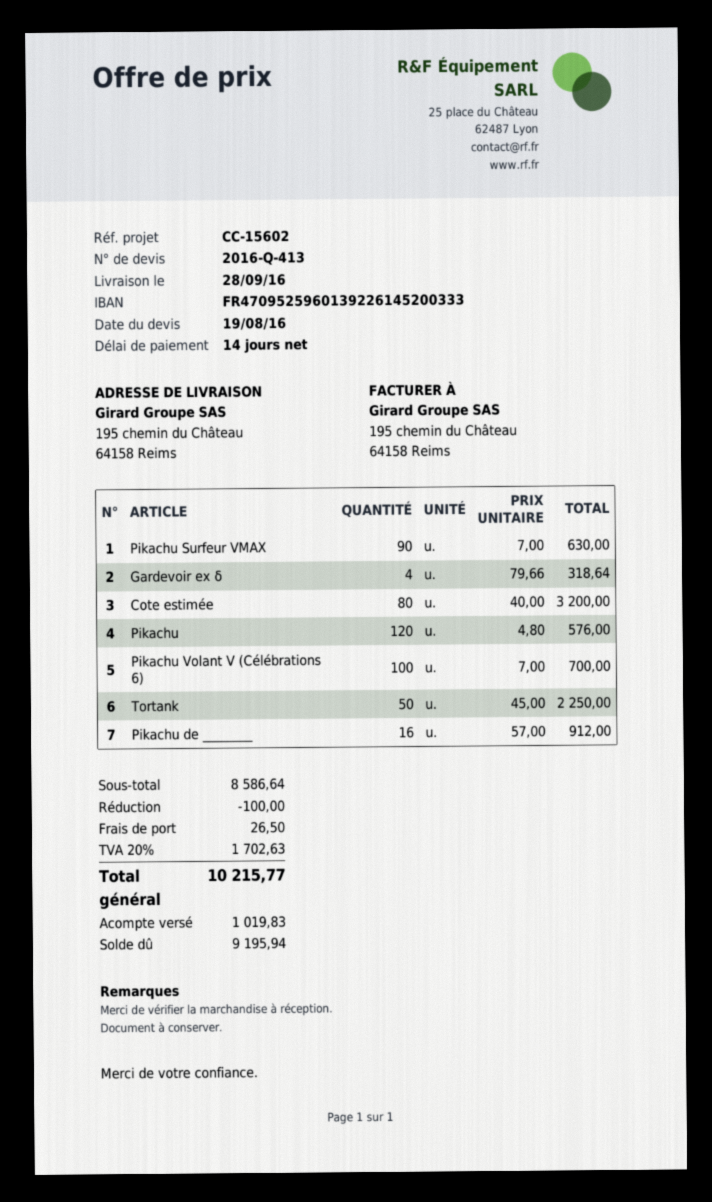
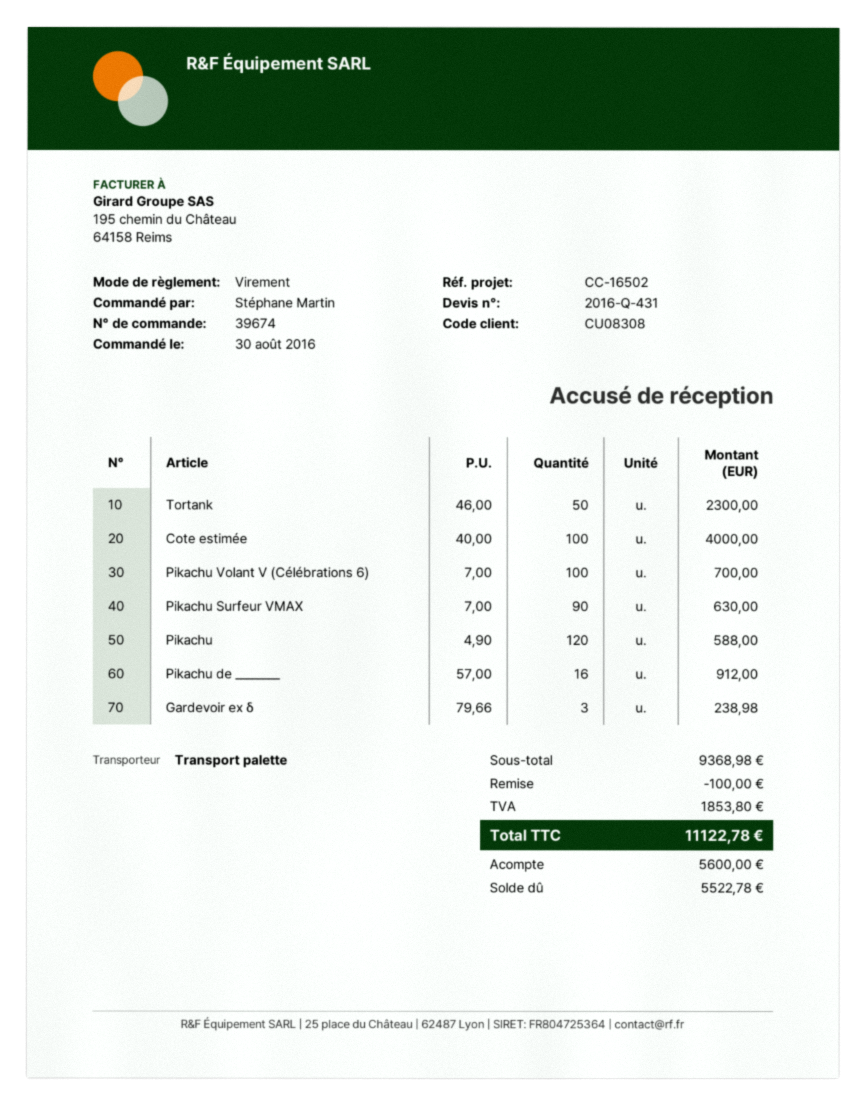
quote number: 2016-Q-413 -> 2016-Q-431
reference: CC-15602 -> CC-16502
Gardevoir ex δ: 4 x 79.66 = 318.64 -> 3 x 79.66 = 238.98
Cote estimée: 80 x 40.00 = 3200.00 -> 100 x 40.00 = 4000.00
Pikachu: 120 x 4.80 = 576.00 -> 120 x 4.90 = 588.00
Tortank: 50 x 45.00 = 2250.00 -> 50 x 46.00 = 2300.00
subtotal: 8586.64 -> 9368.98
shipping: 26.50 -> none
tax: 1702.63 -> 1853.80
total: 10215.77 -> 11122.78
deposit: 1019.83 -> 5600.00
balance: 9195.94 -> 5522.78

